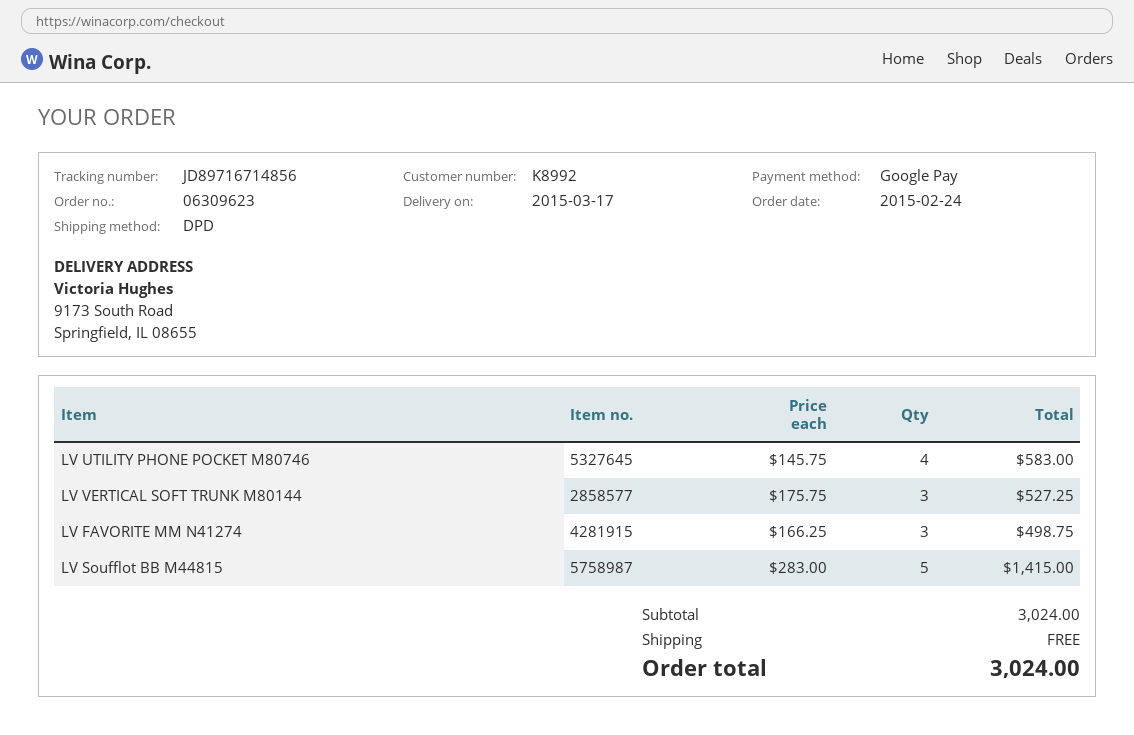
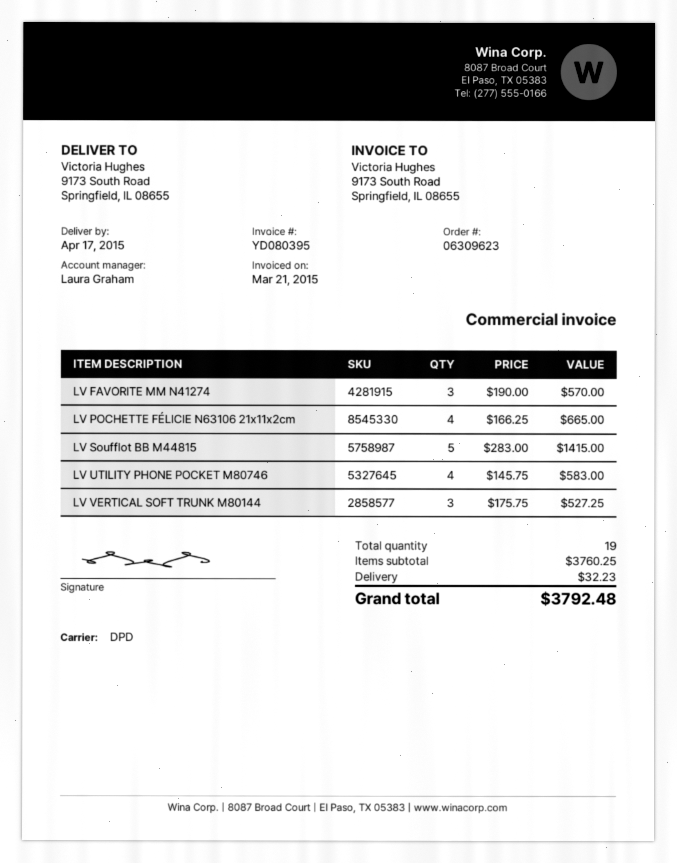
delivery date: 2015-03-17 -> 2015-04-17
LV FAVORITE MM N41274: 3 x 166.25 = 498.75 -> 3 x 190.00 = 570.00
LV POCHETTE FÉLICIE N63106 21x11x2cm: none -> 4 x 166.25 = 665.00
subtotal: 3024.00 -> 3760.25
shipping: 0.00 -> 32.23
total: 3024.00 -> 3792.48

